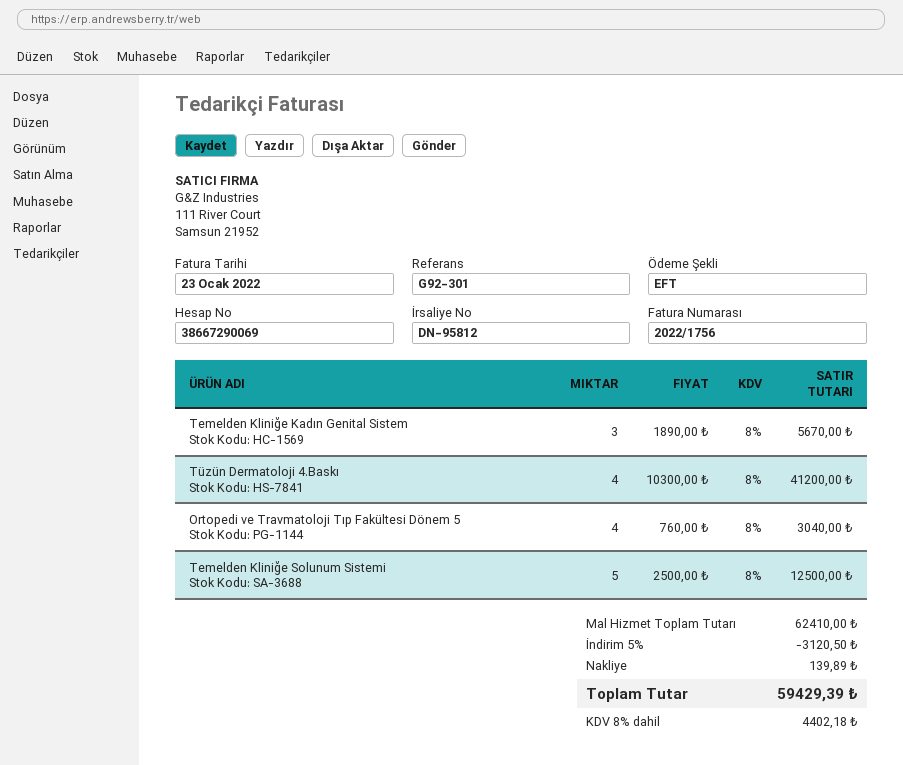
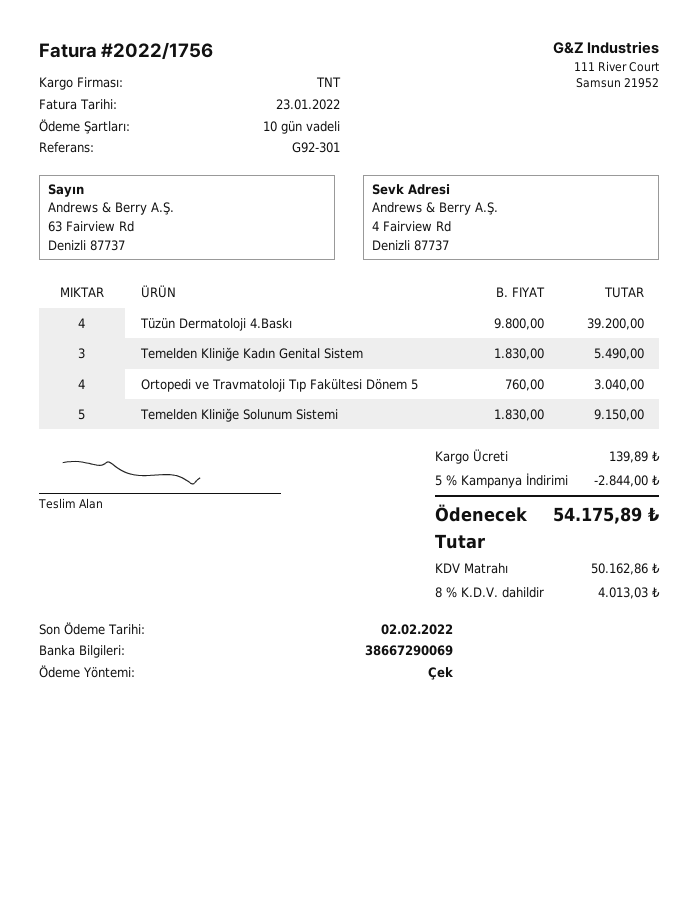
payment method: bank transfer -> cheque
Temelden Kliniğe Kadın Genital Sistem: 3 x 1890.00 = 5670.00 -> 3 x 1830.00 = 5490.00
Tüzün Dermatoloji 4.Baskı: 4 x 10300.00 = 41200.00 -> 4 x 9800.00 = 39200.00
Temelden Kliniğe Solunum Sistemi: 5 x 2500.00 = 12500.00 -> 5 x 1830.00 = 9150.00
discount: 5% = 3120.50 -> 5% = 2844.00
tax: 8% = 4402.18 -> 8% = 4013.03
total: 59429.39 -> 54175.89

